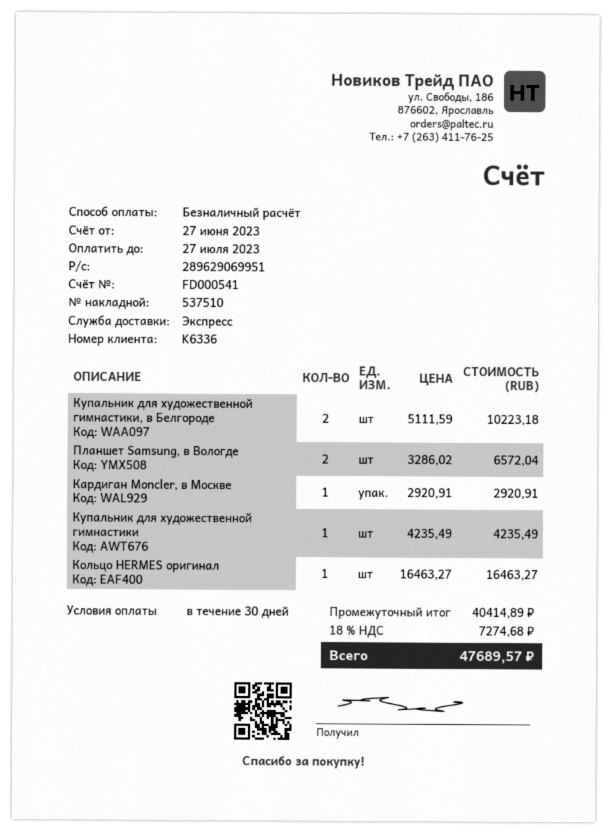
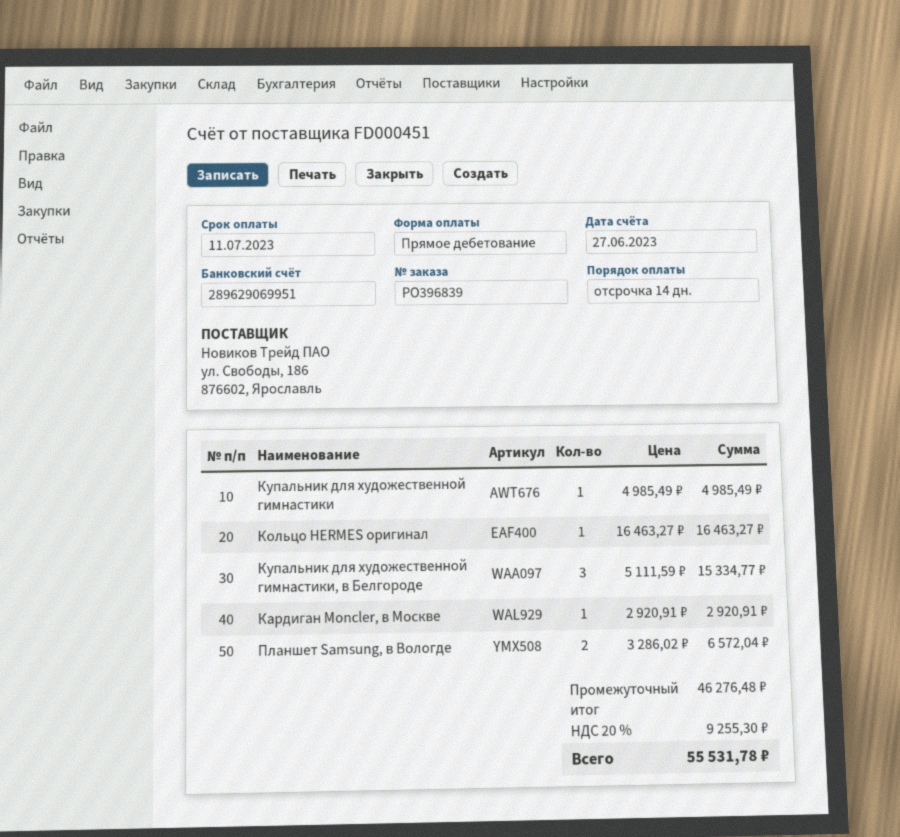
invoice number: FD000541 -> FD000451
payment terms: 30 days -> 14 days
due date: 2023-07-27 -> 2023-07-11
payment method: bank transfer -> direct debit
Купальник для художественной гимнастики, в Белгороде: 2 x 5111.59 = 10223.18 -> 3 x 5111.59 = 15334.77
Купальник для художественной гимнастики: 1 x 4235.49 = 4235.49 -> 1 x 4985.49 = 4985.49
subtotal: 40414.89 -> 46276.48
tax: 18% = 7274.68 -> 20% = 9255.30
total: 47689.57 -> 55531.78

